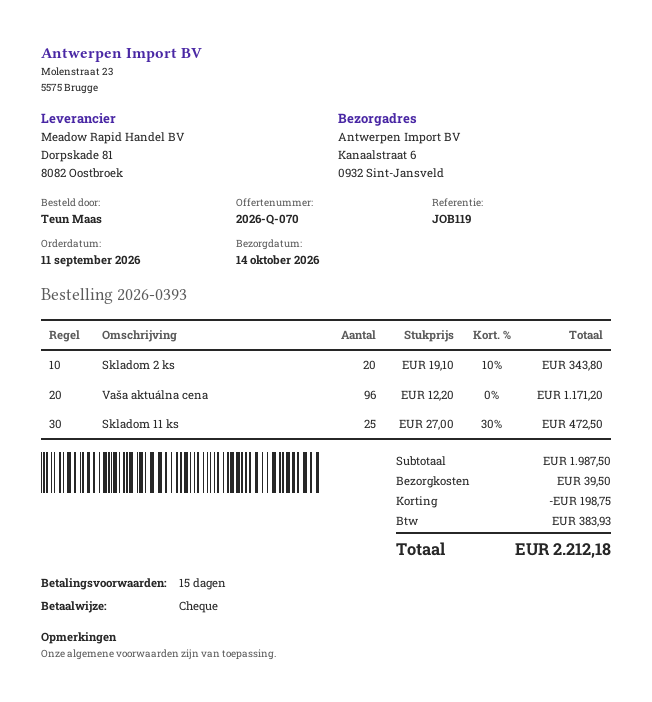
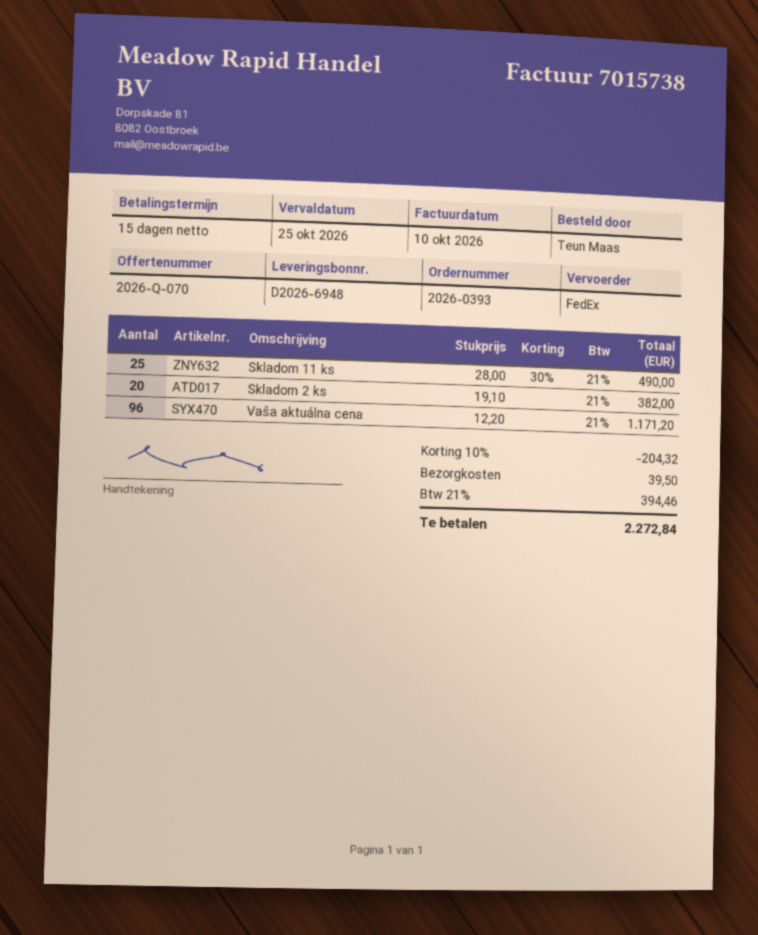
Skladom 2 ks: 20 x 19.10 - 10% = 343.80 -> 20 x 19.10 = 382.00
Skladom 11 ks: 25 x 27.00 - 30% = 472.50 -> 25 x 28.00 - 30% = 490.00
discount: 198.75 -> 204.32
tax: 383.93 -> 394.46
total: 2212.18 -> 2272.84

